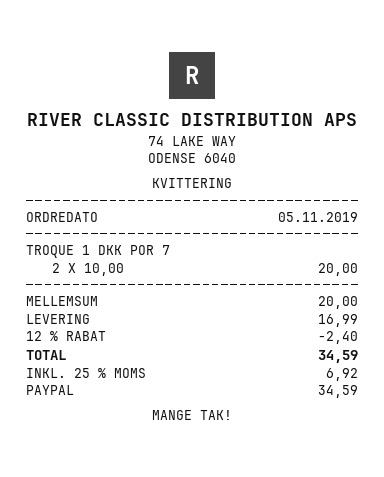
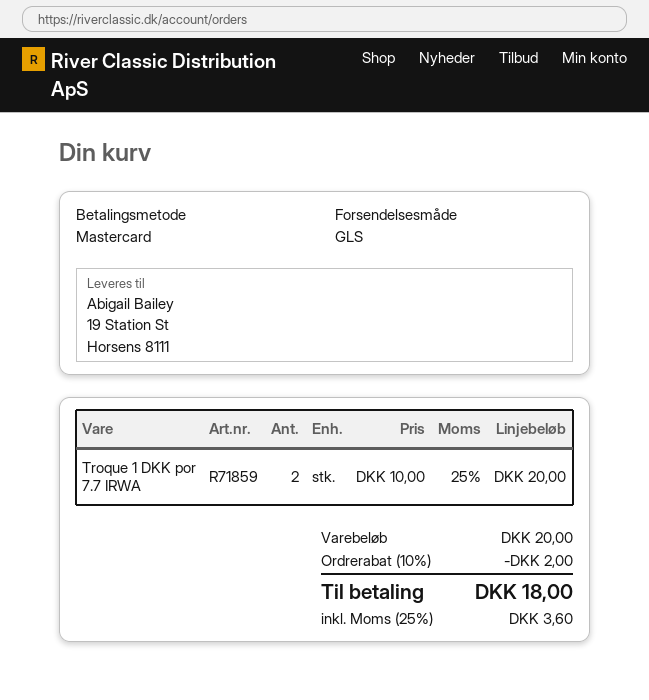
payment method: PayPal -> Mastercard
discount: 12% = 2.40 -> 10% = 2.00
shipping: 16.99 -> none
tax: 25% = 6.92 -> 25% = 3.60
total: 34.59 -> 18.00

